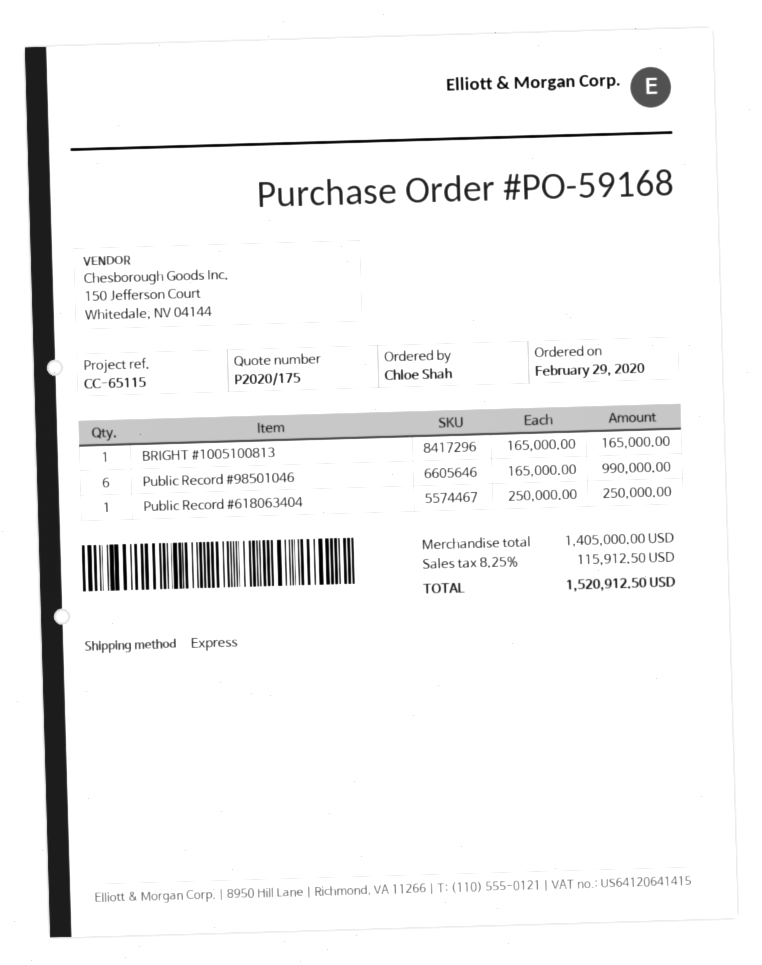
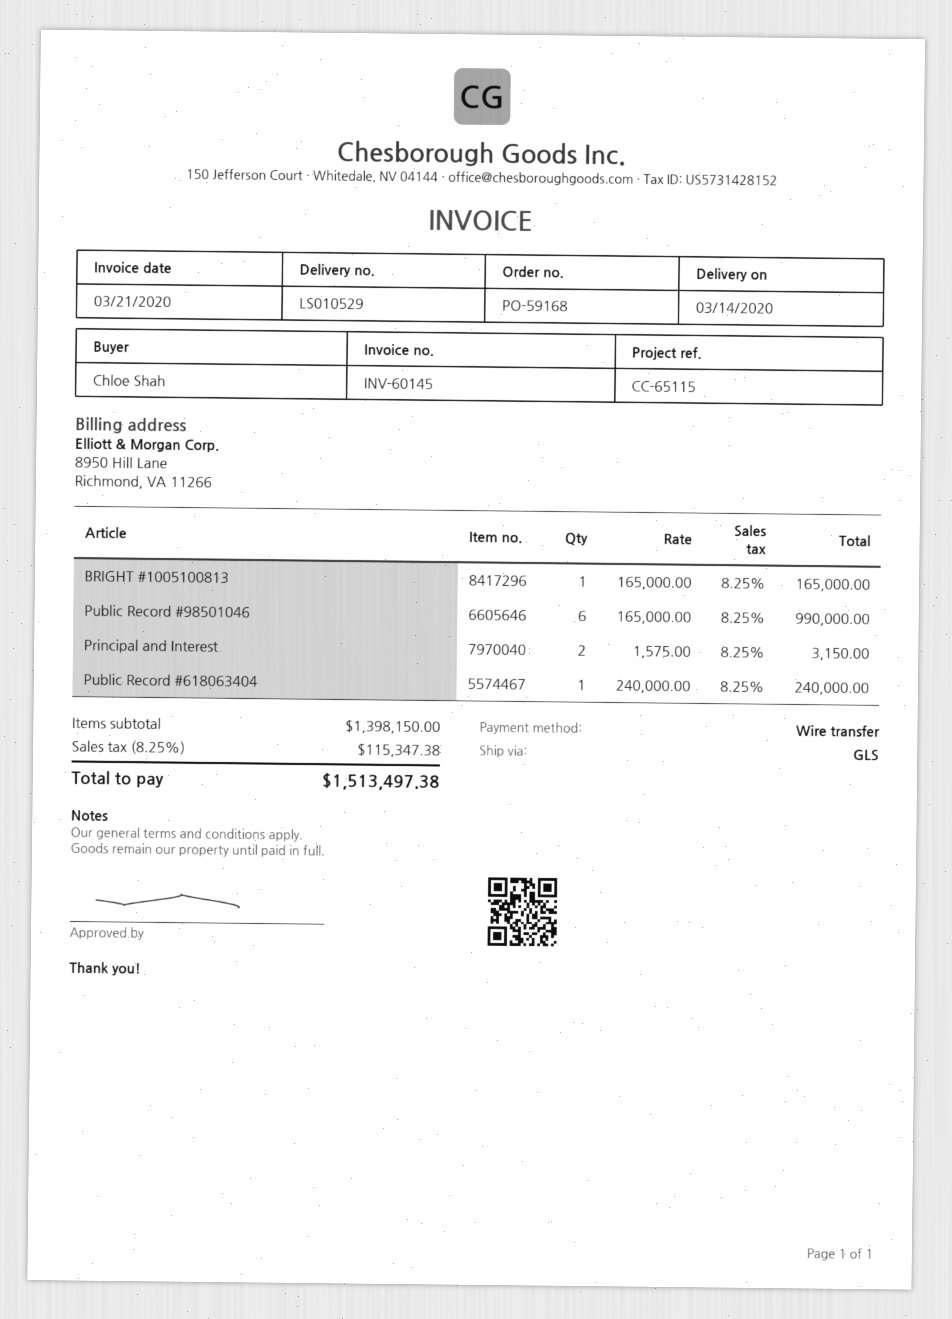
shipping method: express -> GLS
Public Record #618063404: 1 x 250000.00 = 250000.00 -> 1 x 240000.00 = 240000.00
Principal and Interest: none -> 2 x 1575.00 = 3150.00
subtotal: 1405000.00 -> 1398150.00
tax: 8.25% = 115912.50 -> 8.25% = 115347.38
total: 1520912.50 -> 1513497.38

